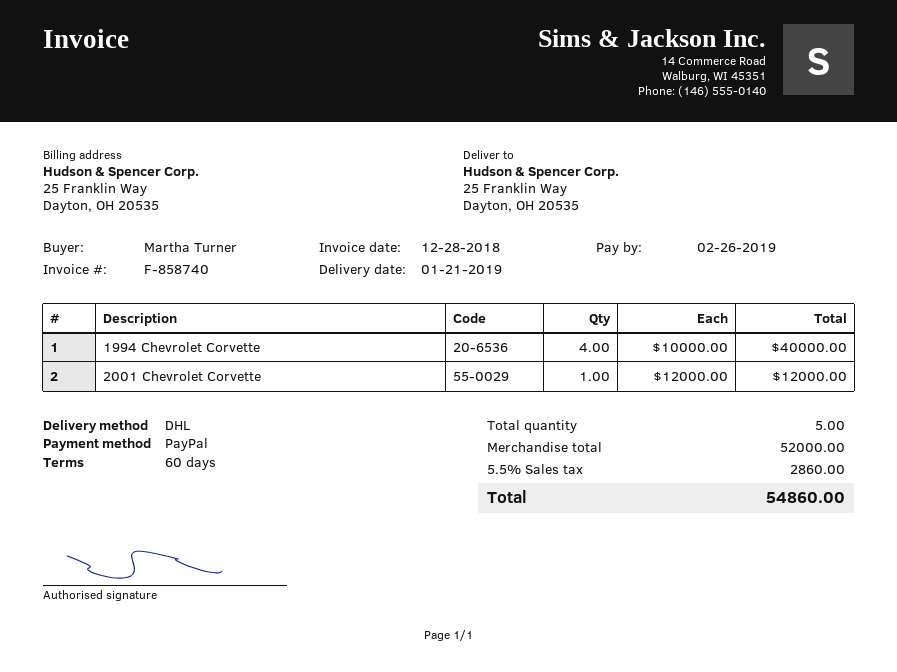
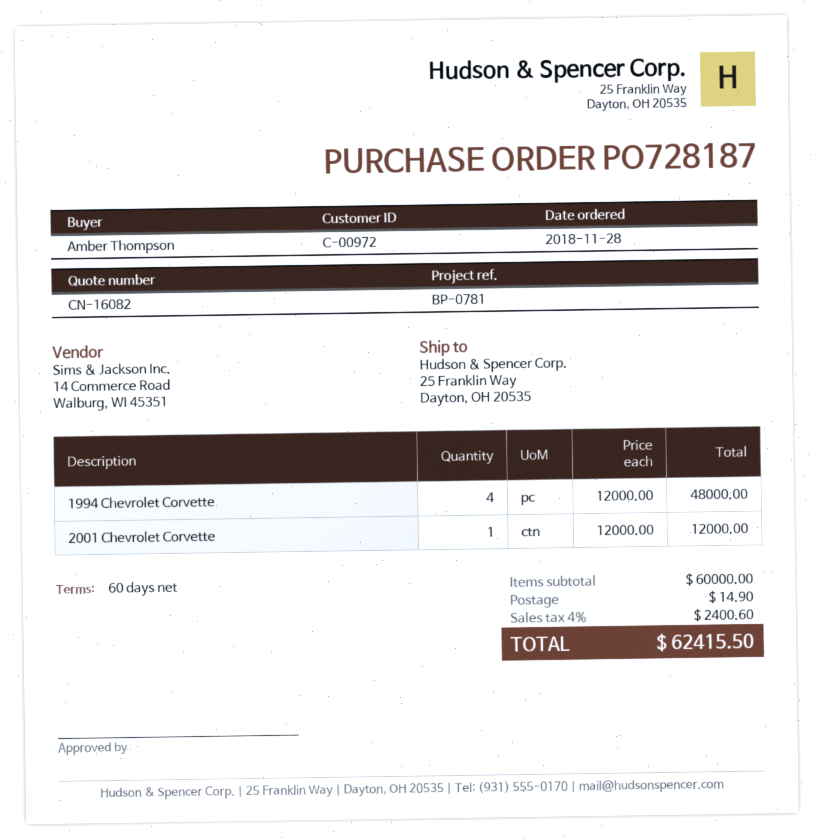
ordered by: Martha Turner -> Amber Thompson
1994 Chevrolet Corvette: 4 x 10000.00 = 40000.00 -> 4 x 12000.00 = 48000.00
subtotal: 52000.00 -> 60000.00
shipping: none -> 14.90
tax: 5.5% = 2860.00 -> 4% = 2400.60
total: 54860.00 -> 62415.50

